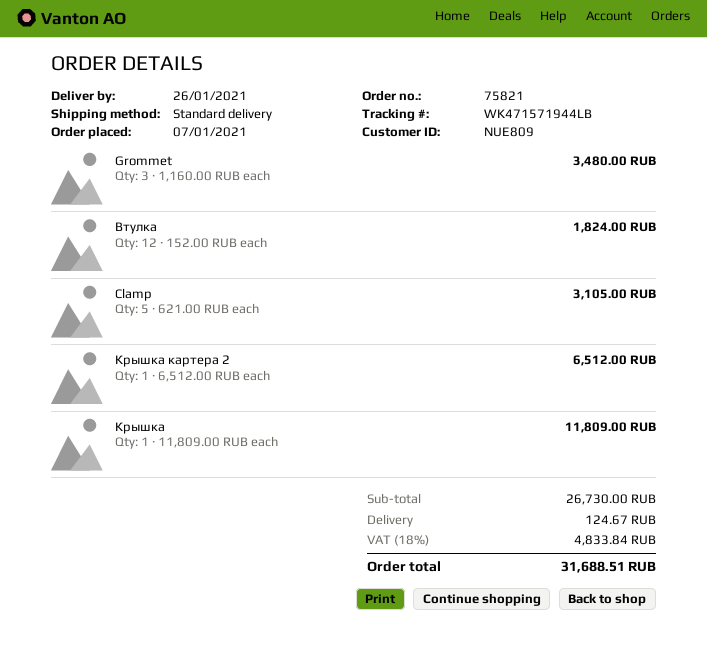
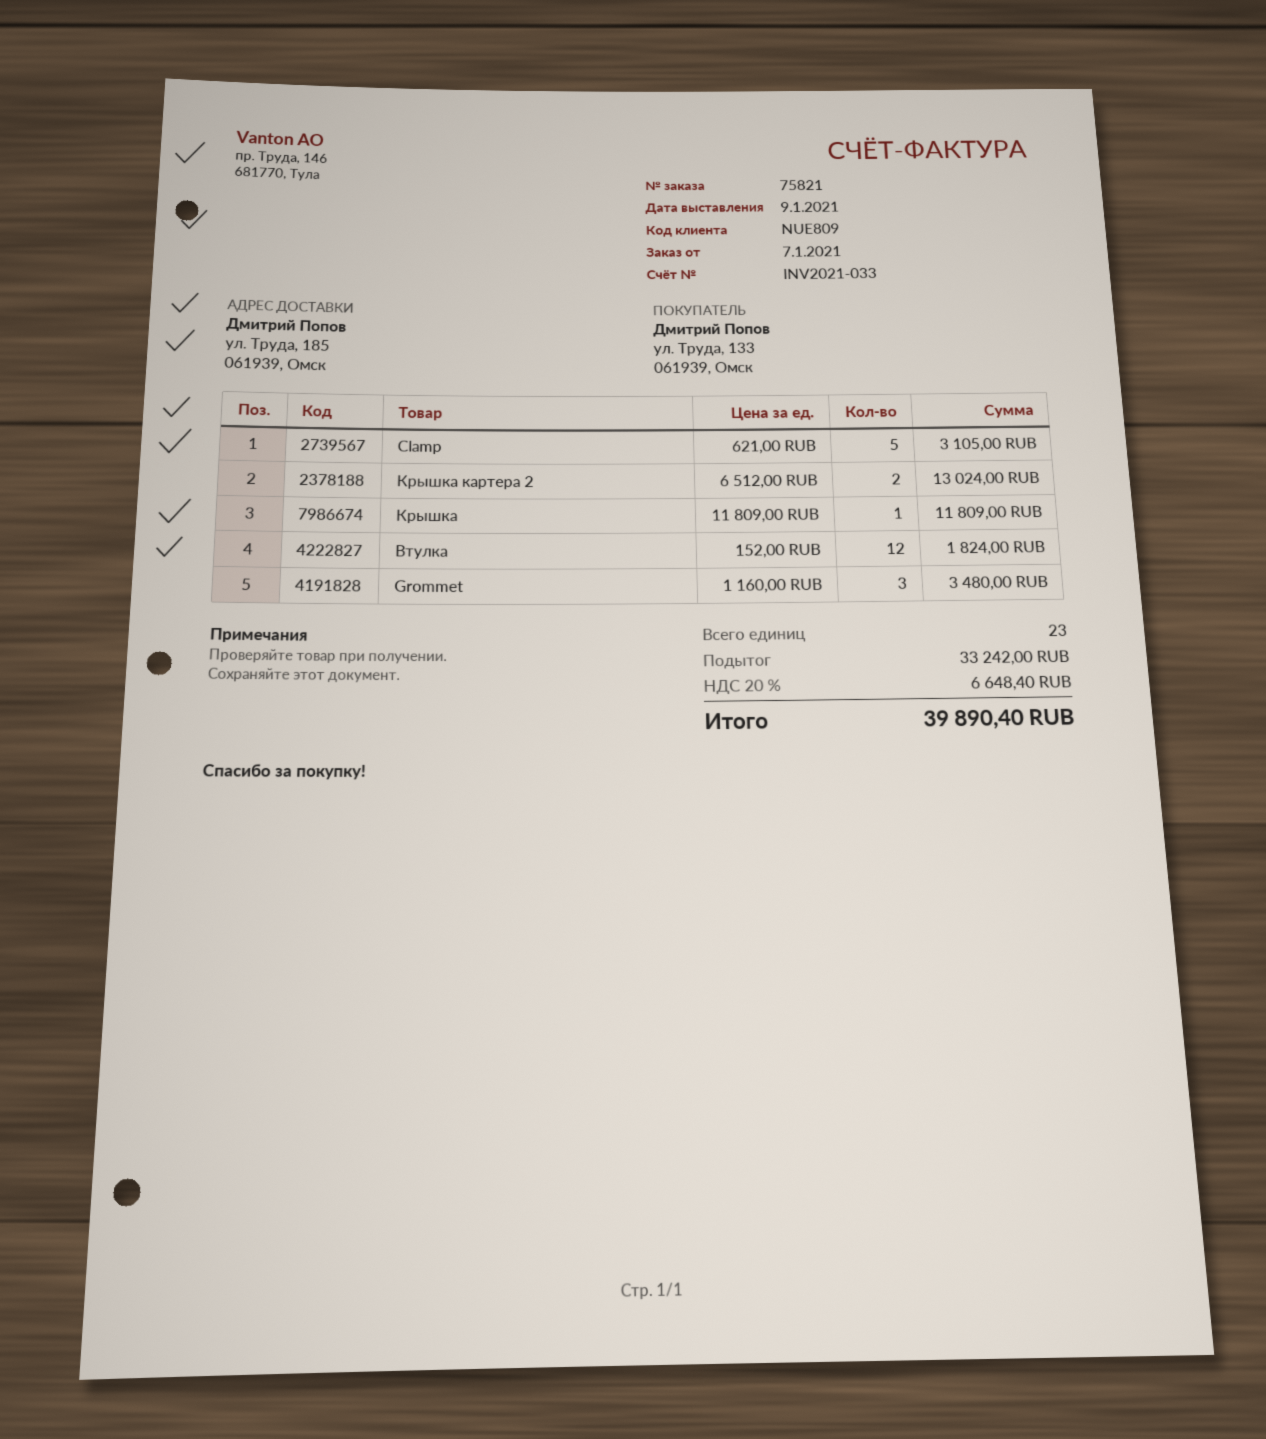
Крышка картера 2: 1 x 6512.00 = 6512.00 -> 2 x 6512.00 = 13024.00
subtotal: 26730.00 -> 33242.00
shipping: 124.67 -> none
tax: 18% = 4833.84 -> 20% = 6648.40
total: 31688.51 -> 39890.40

